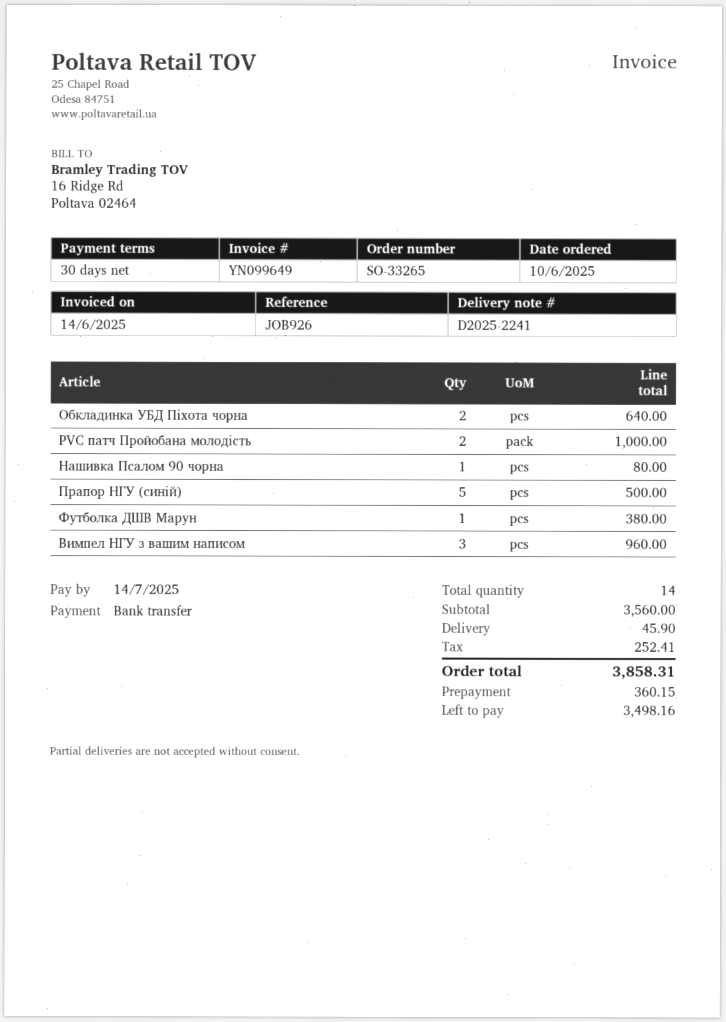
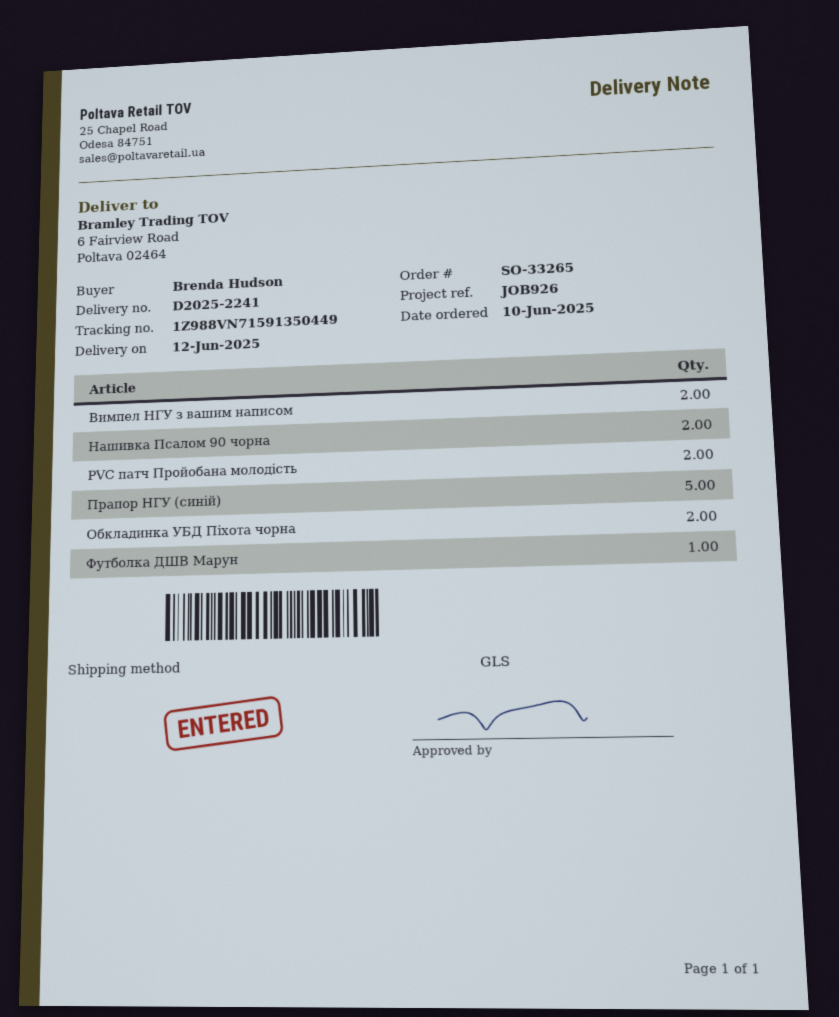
Нашивка Псалом 90 чорна: 1 -> 2
Вимпел НГУ з вашим написом: 3 -> 2

